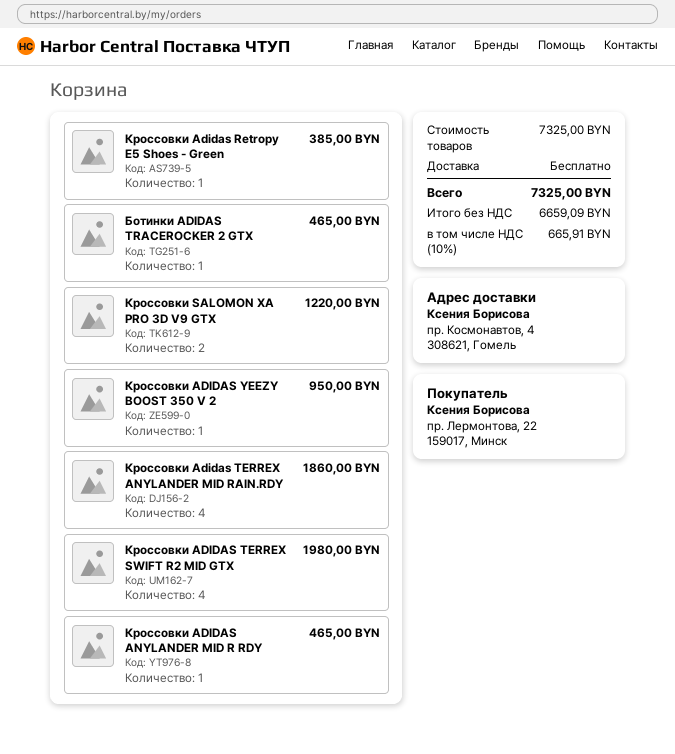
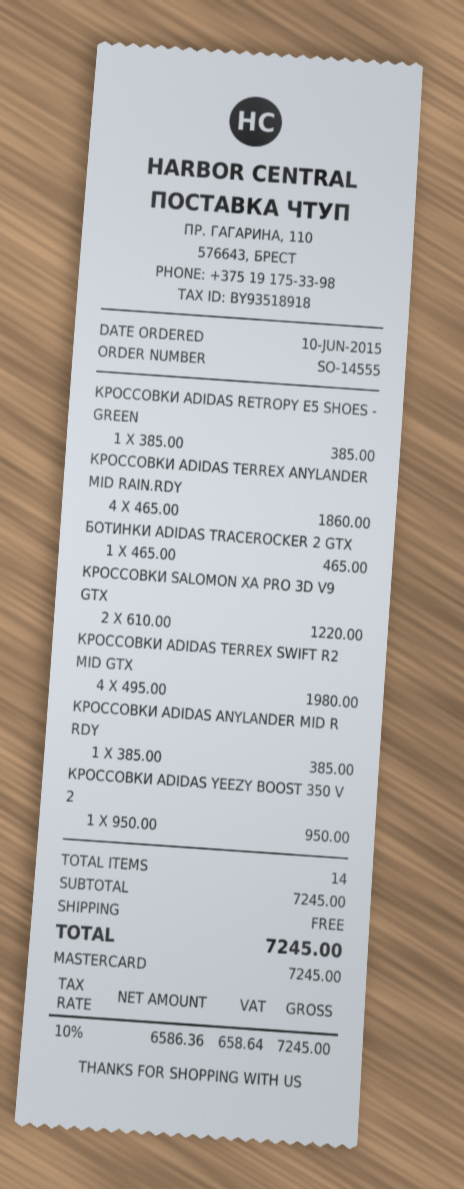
Кроссовки ADIDAS ANYLANDER MID R RDY: 1 for 465.00 -> 1 for 385.00
subtotal: 7325.00 -> 7245.00
net: 6659.09 -> 6586.36
tax: 10% = 665.91 -> 10% = 658.64
total: 7325.00 -> 7245.00

